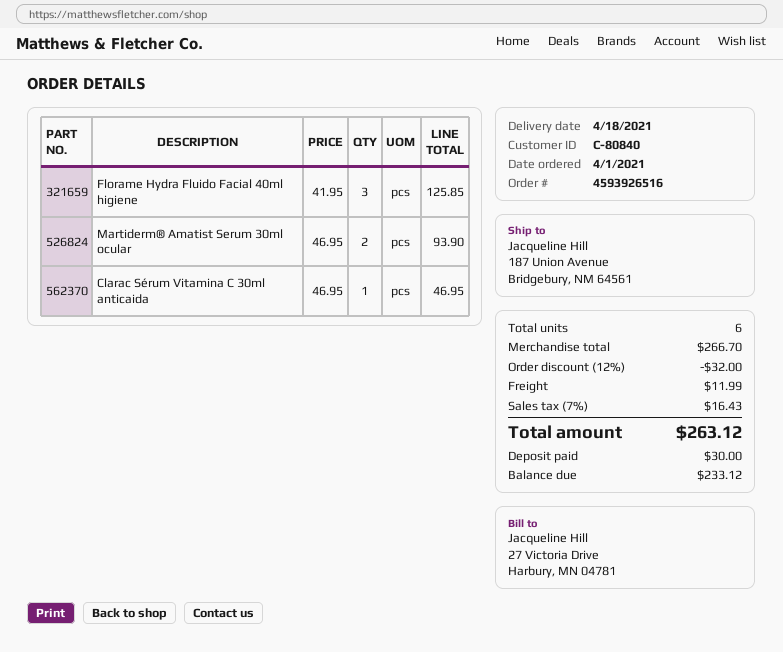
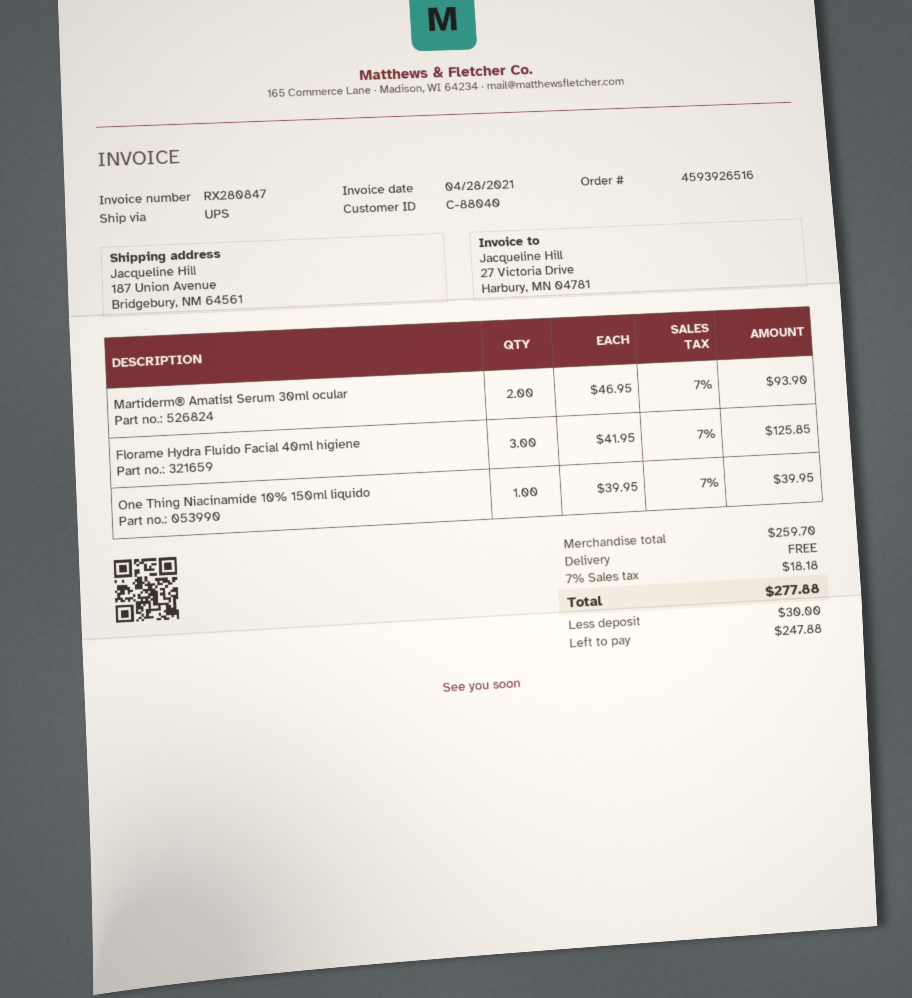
customer number: C-80840 -> C-88040
Clarac Sérum Vitamina C 30ml anticaida: 1 x 46.95 = 46.95 -> none
One Thing Niacinamide 10% 150ml liquido: none -> 1 x 39.95 = 39.95
subtotal: 266.70 -> 259.70
discount: 12% = 32.00 -> none
shipping: 11.99 -> 0.00
tax: 7% = 16.43 -> 7% = 18.18
total: 263.12 -> 277.88
balance: 233.12 -> 247.88

